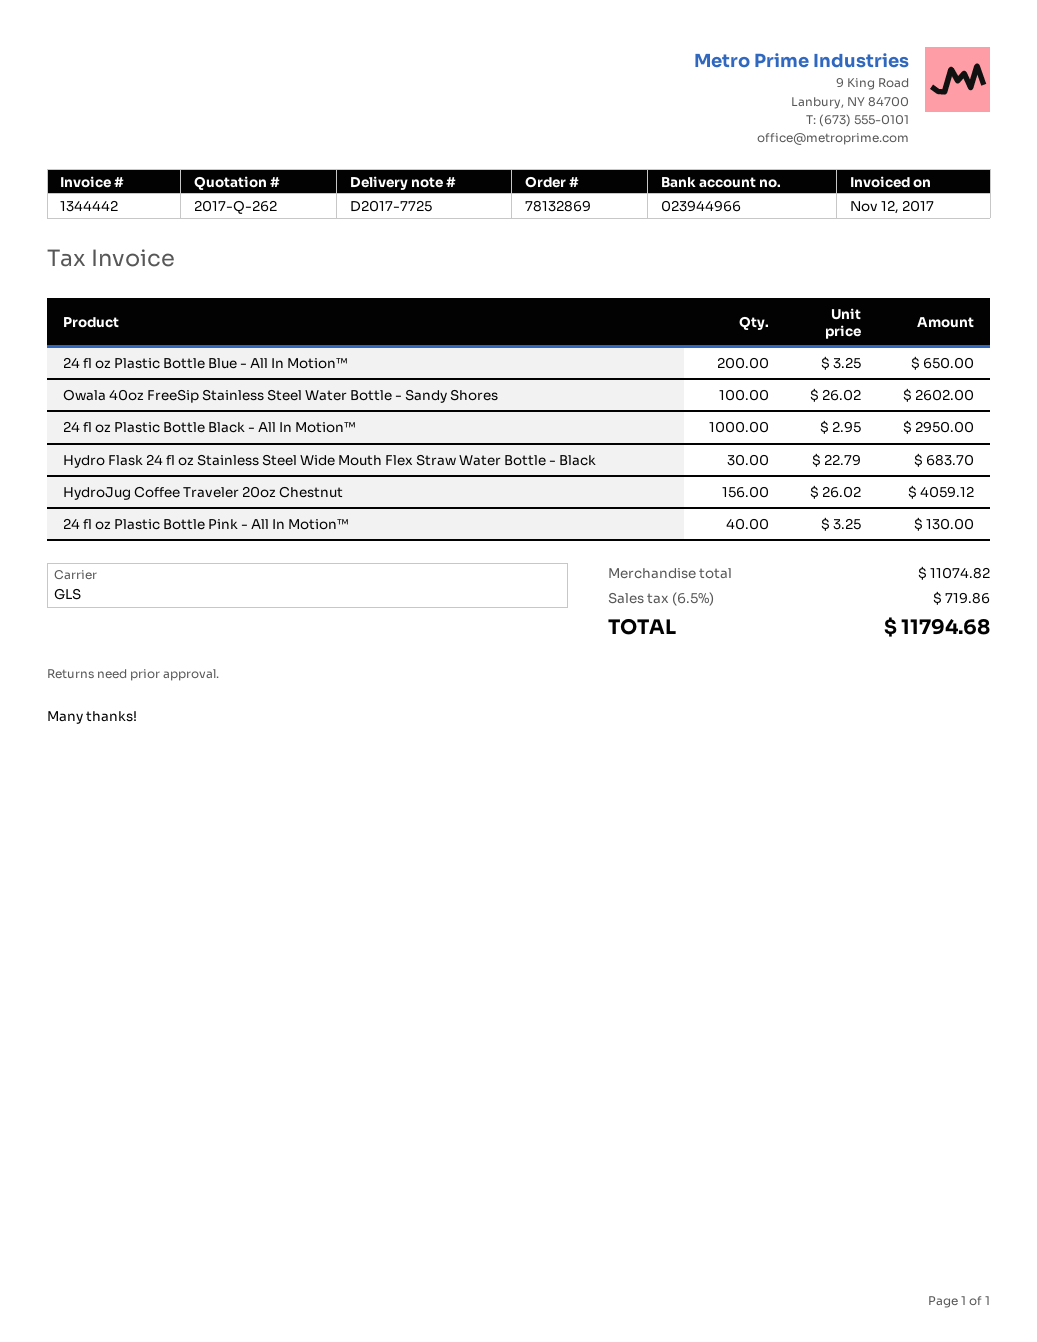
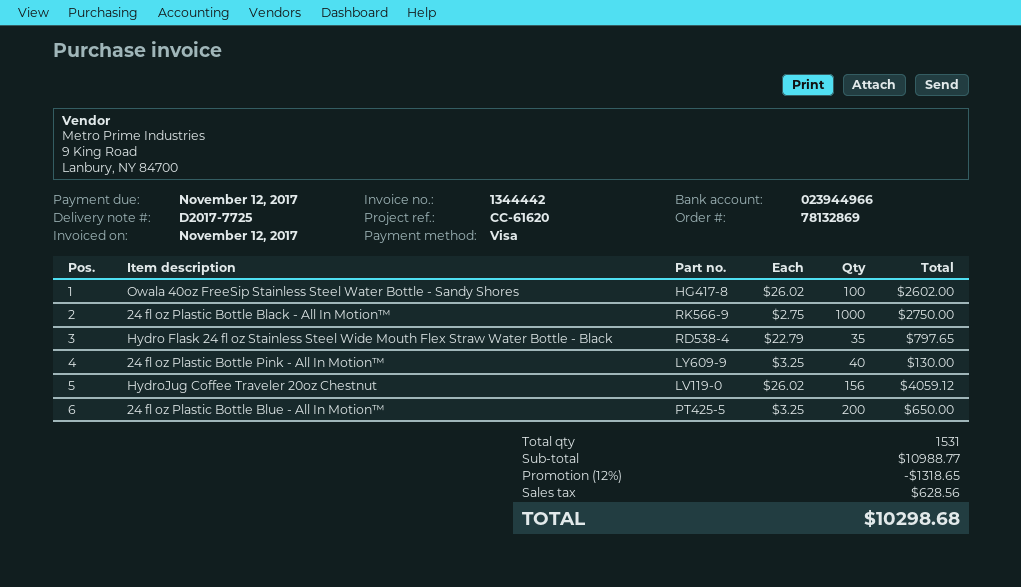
24 fl oz Plastic Bottle Black - All In Motion™: 1000 x 2.95 = 2950.00 -> 1000 x 2.75 = 2750.00
Hydro Flask 24 fl oz Stainless Steel Wide Mouth Flex Straw Water Bottle - Black: 30 x 22.79 = 683.70 -> 35 x 22.79 = 797.65
subtotal: 11074.82 -> 10988.77
discount: none -> 12% = 1318.65
tax: 719.86 -> 628.56
total: 11794.68 -> 10298.68

